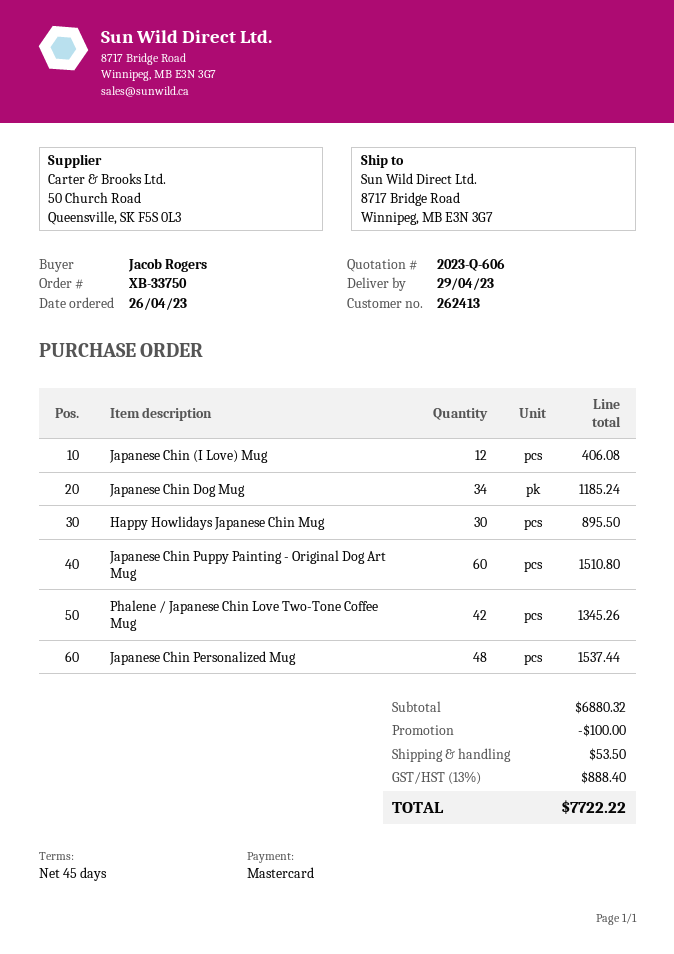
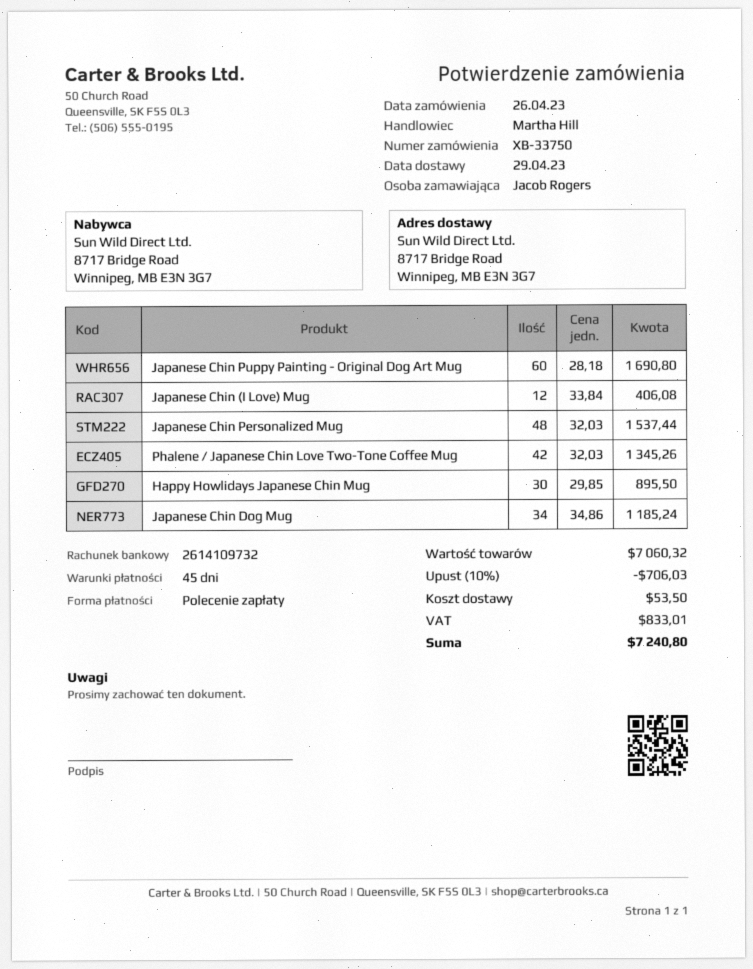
payment method: Mastercard -> direct debit
Japanese Chin Puppy Painting - Original Dog Art Mug: 60 for 1510.80 -> 60 for 1690.80
subtotal: 6880.32 -> 7060.32
discount: 100.00 -> 706.03
tax: 888.40 -> 833.01
total: 7722.22 -> 7240.80

